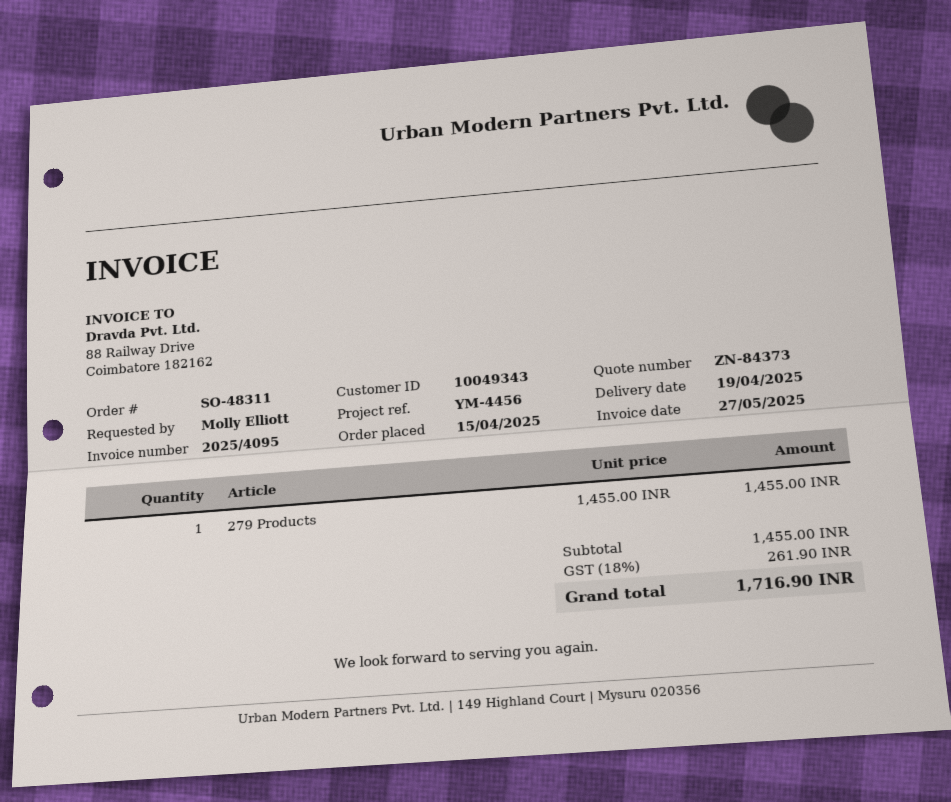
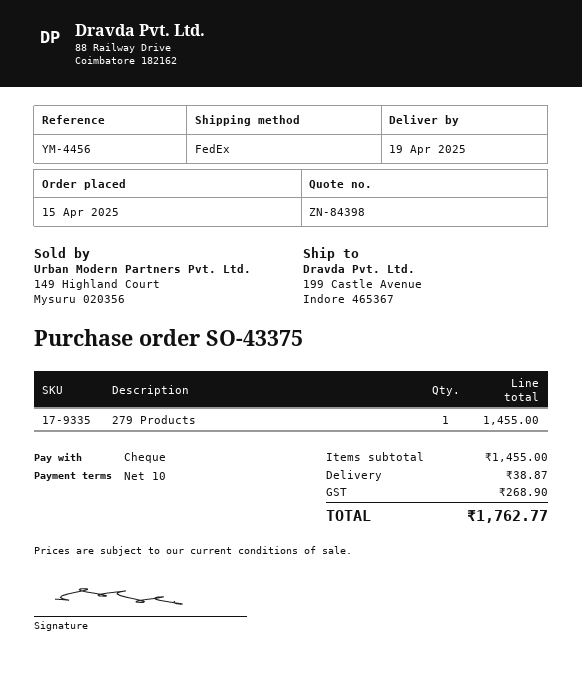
quote number: ZN-84373 -> ZN-84398
order number: SO-48311 -> SO-43375
shipping: none -> 38.87
tax: 261.90 -> 268.90
total: 1716.90 -> 1762.77

